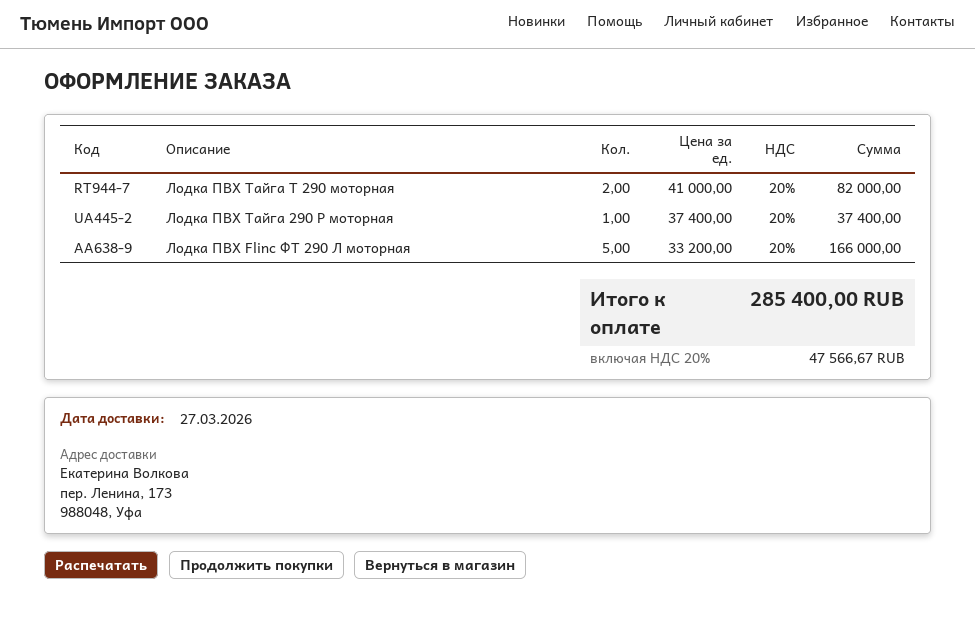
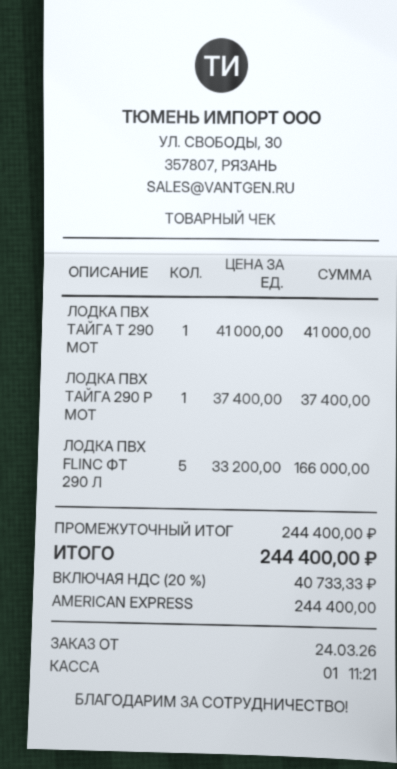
Лодка ПВХ Тайга Т 290 моторная: 2 x 41000.00 = 82000.00 -> 1 x 41000.00 = 41000.00
tax: 20% = 47566.67 -> 20% = 40733.33
total: 285400.00 -> 244400.00

